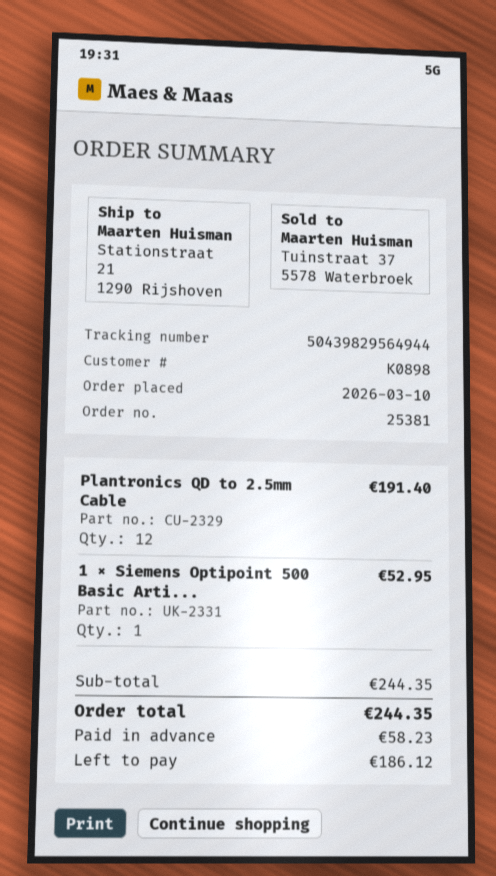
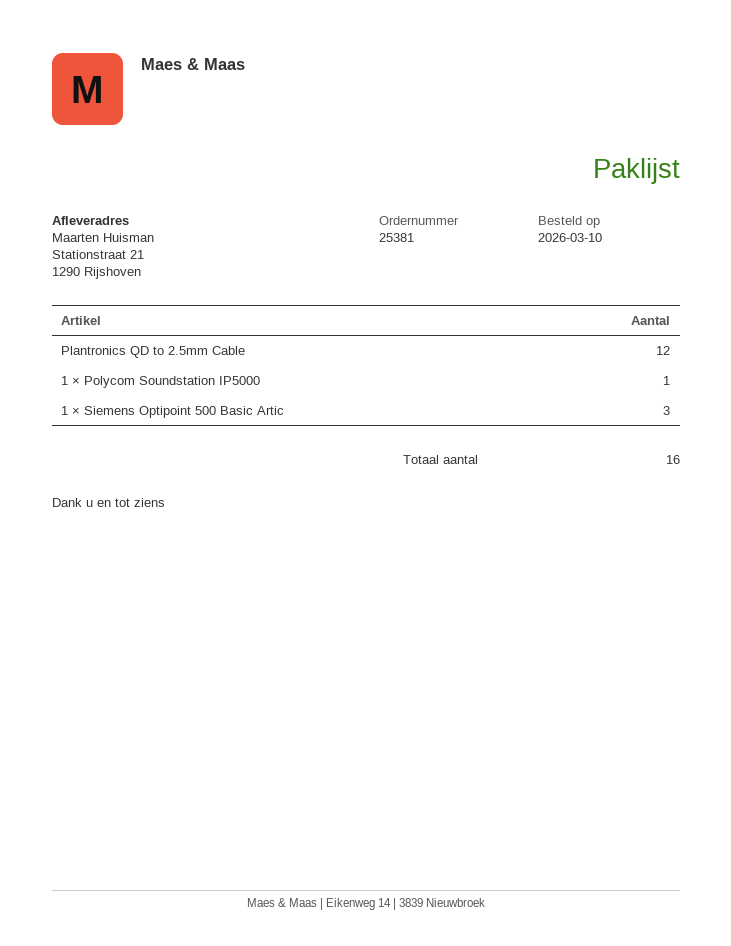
1 × Siemens Optipoint 500 Basic Arti...: 1 -> 3
1 × Polycom Soundstation IP5000: none -> 1

